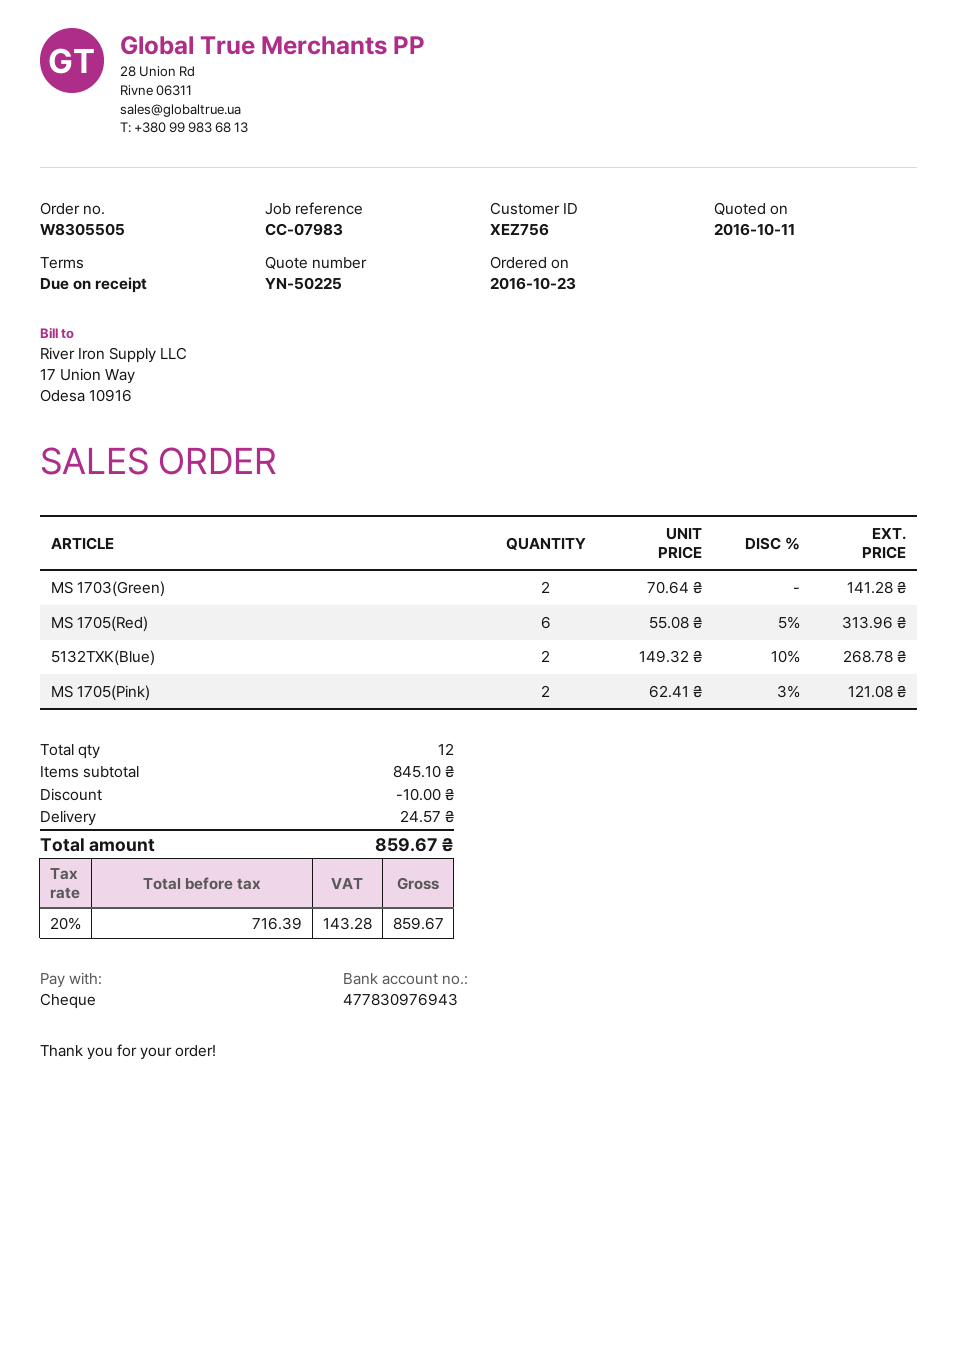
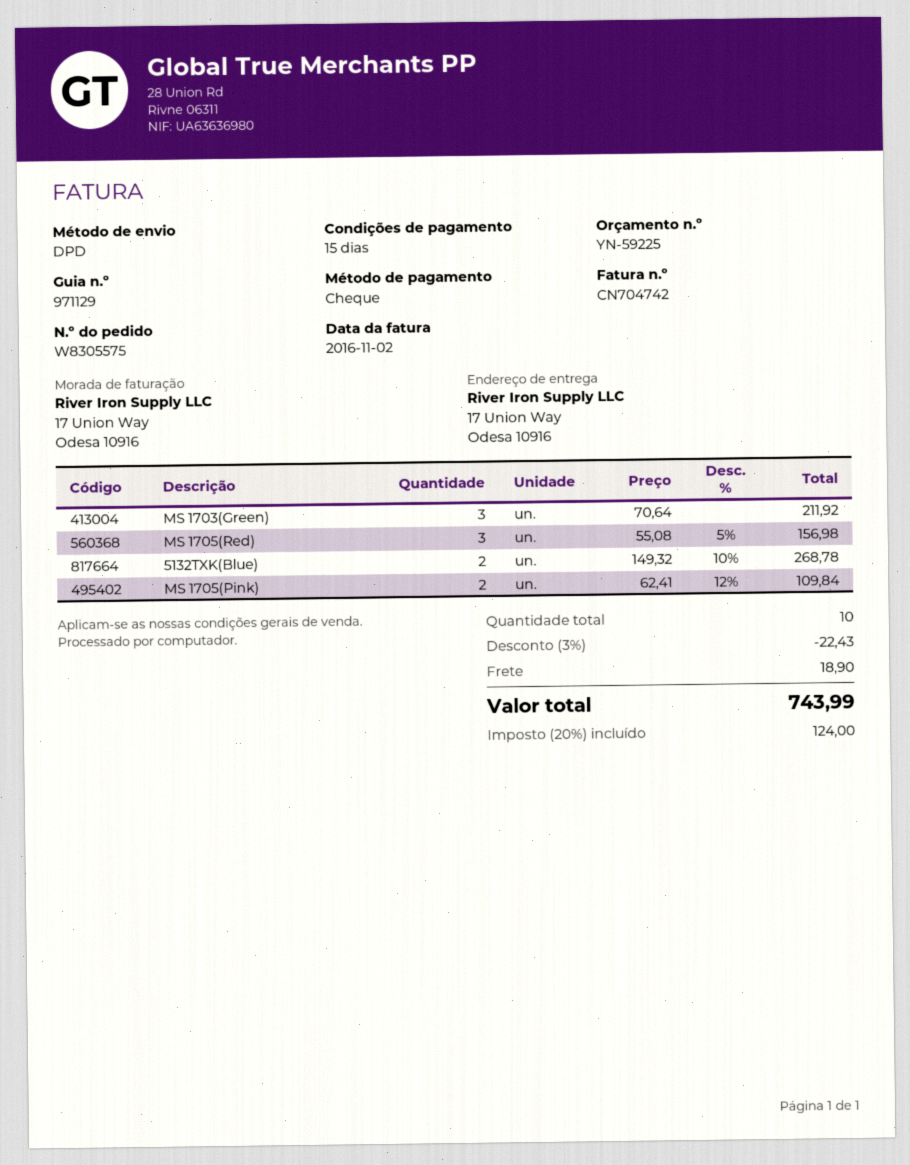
quote number: YN-50225 -> YN-59225
order number: W8305505 -> W8305575
payment terms: on receipt -> 15 days
MS 1703(Green): 2 x 70.64 = 141.28 -> 3 x 70.64 = 211.92
MS 1705(Red): 6 x 55.08 - 5% = 313.96 -> 3 x 55.08 - 5% = 156.98
MS 1705(Pink): 2 x 62.41 - 3% = 121.08 -> 2 x 62.41 - 12% = 109.84
total quantity: 12 -> 10
discount: 10.00 -> 22.43
shipping: 24.57 -> 18.90
tax: 20% = 143.28 -> 20% = 124.00
total: 859.67 -> 743.99

